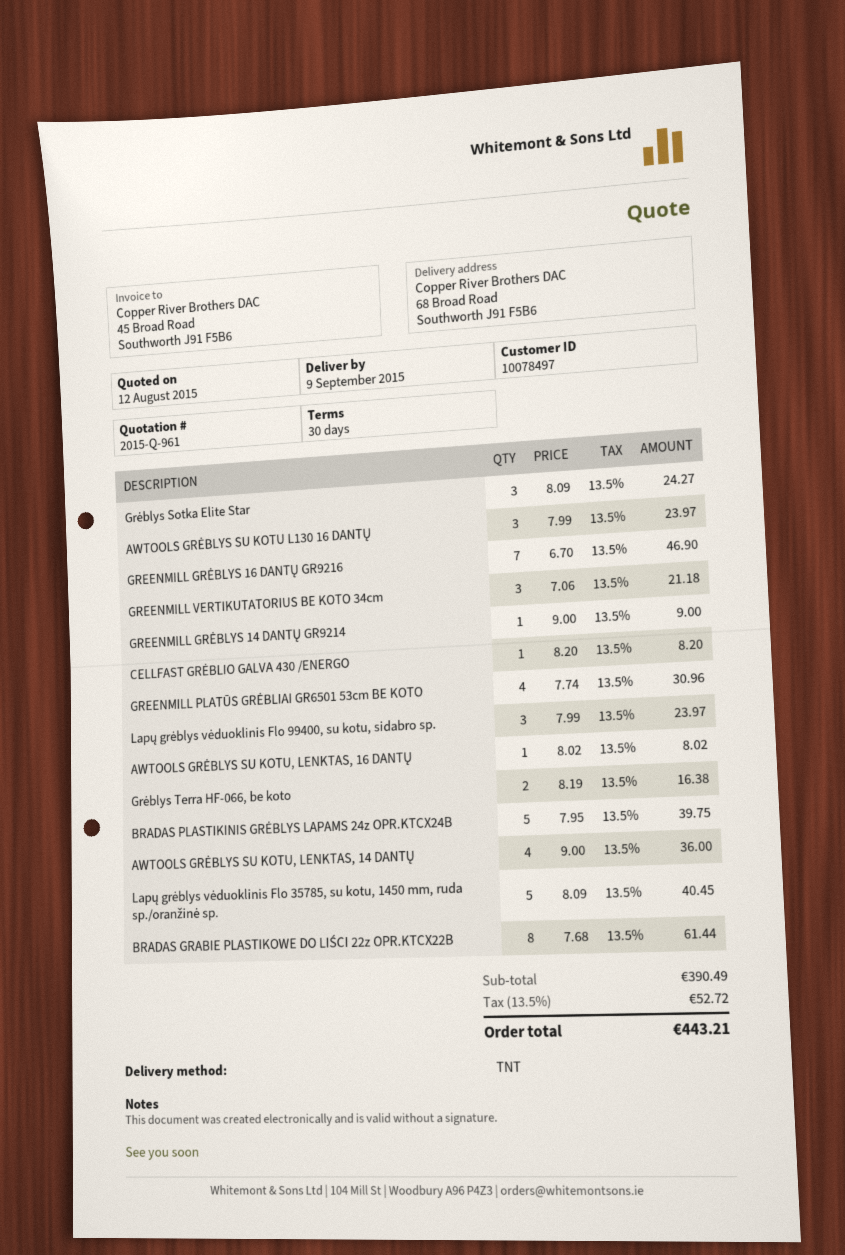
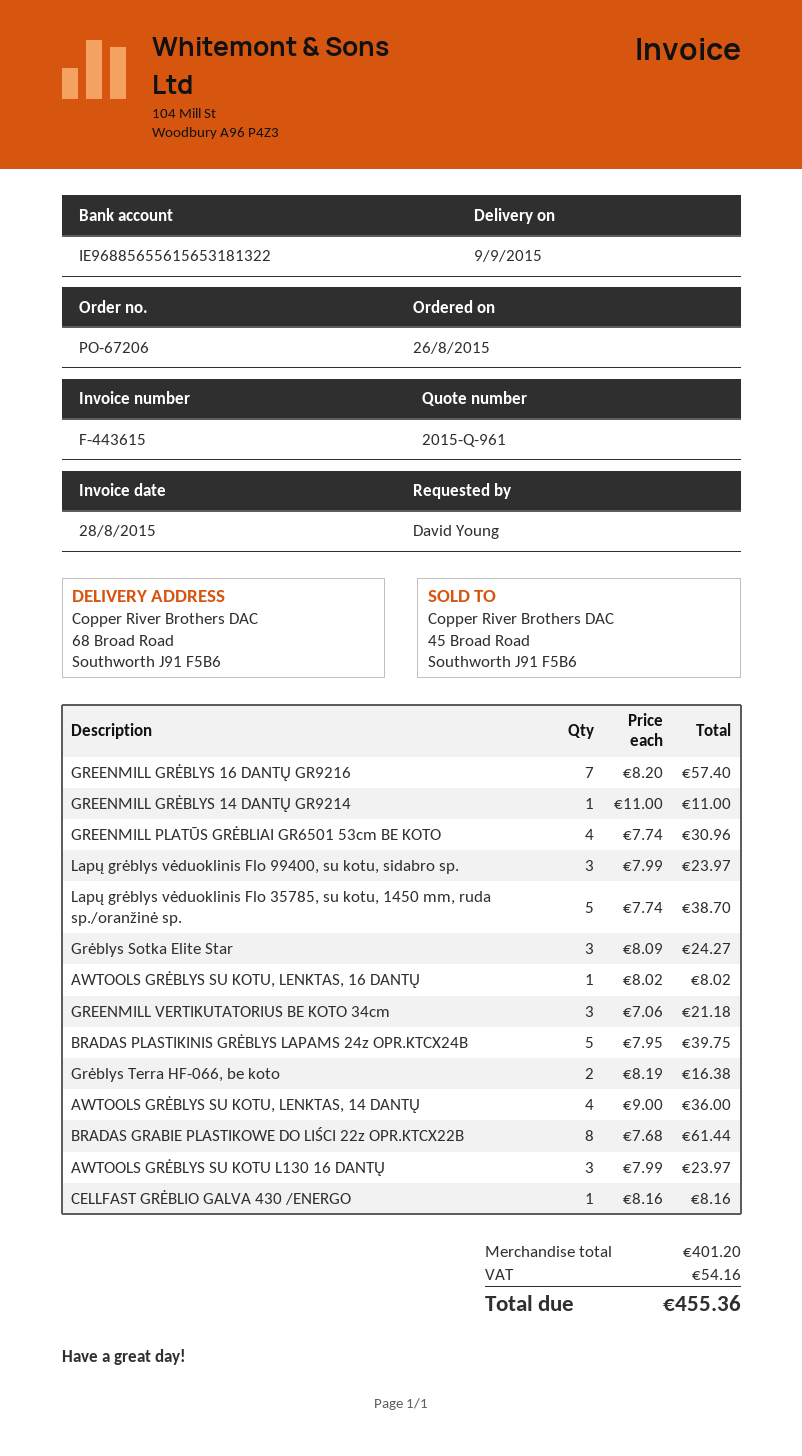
GREENMILL GRĖBLYS 16 DANTŲ GR9216: 7 x 6.70 = 46.90 -> 7 x 8.20 = 57.40
GREENMILL GRĖBLYS 14 DANTŲ GR9214: 1 x 9.00 = 9.00 -> 1 x 11.00 = 11.00
CELLFAST GRĖBLIO GALVA 430 /ENERGO: 1 x 8.20 = 8.20 -> 1 x 8.16 = 8.16
Lapų grėblys vėduoklinis Flo 35785, su kotu, 1450 mm, ruda sp./oranžinė sp.: 5 x 8.09 = 40.45 -> 5 x 7.74 = 38.70
subtotal: 390.49 -> 401.20
tax: 52.72 -> 54.16
total: 443.21 -> 455.36

